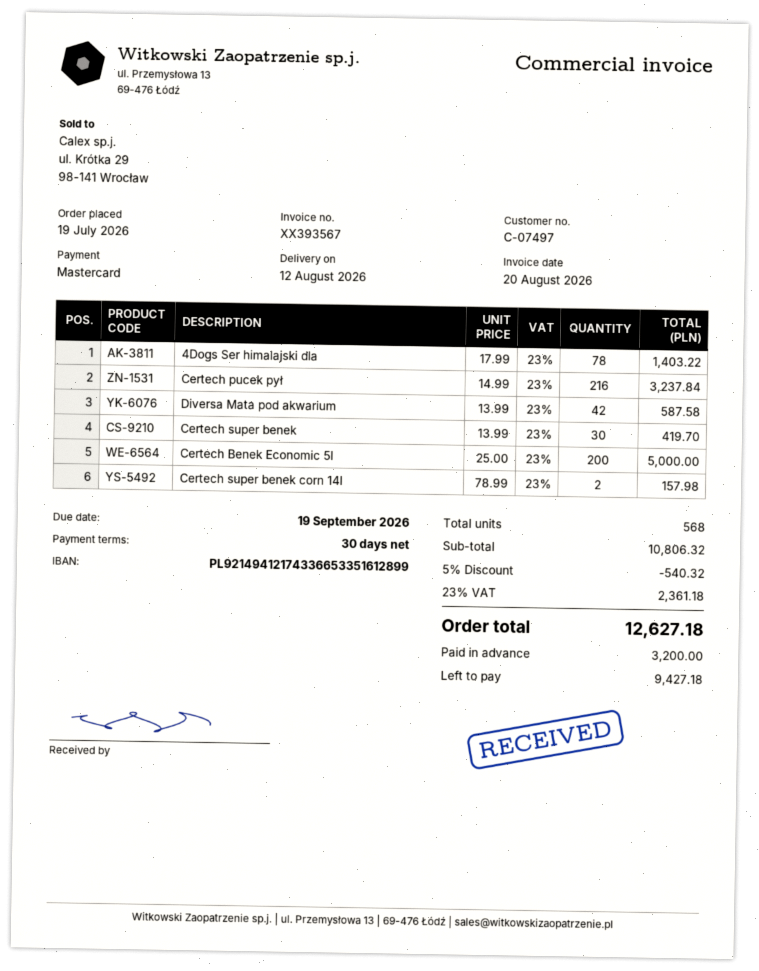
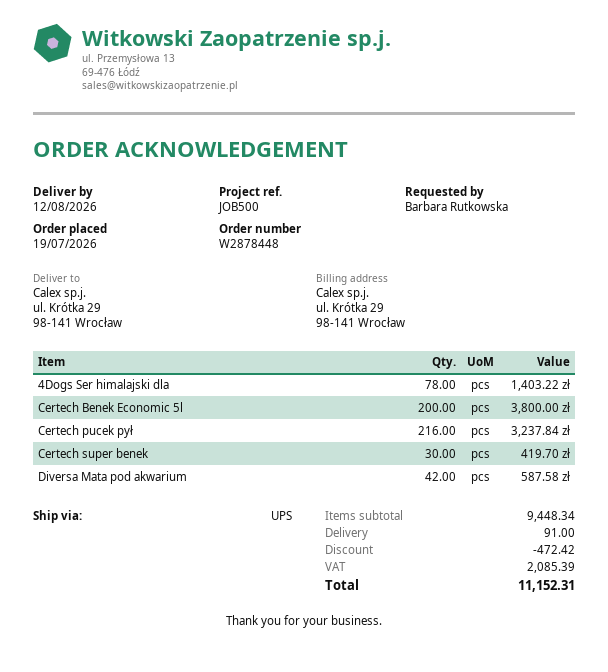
Certech Benek Economic 5l: 200 for 5000.00 -> 200 for 3800.00
Certech super benek corn 14l: 2 for 157.98 -> none
subtotal: 10806.32 -> 9448.34
discount: 540.32 -> 472.42
shipping: none -> 91.00
tax: 2361.18 -> 2085.39
total: 12627.18 -> 11152.31

